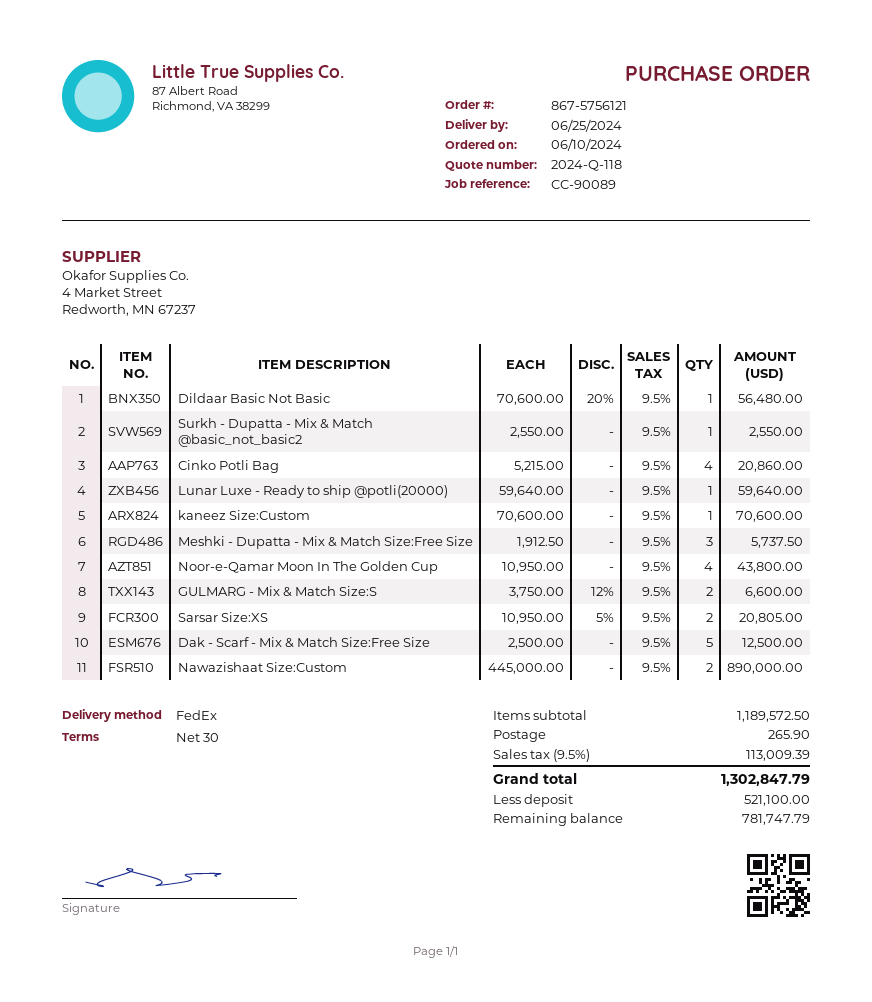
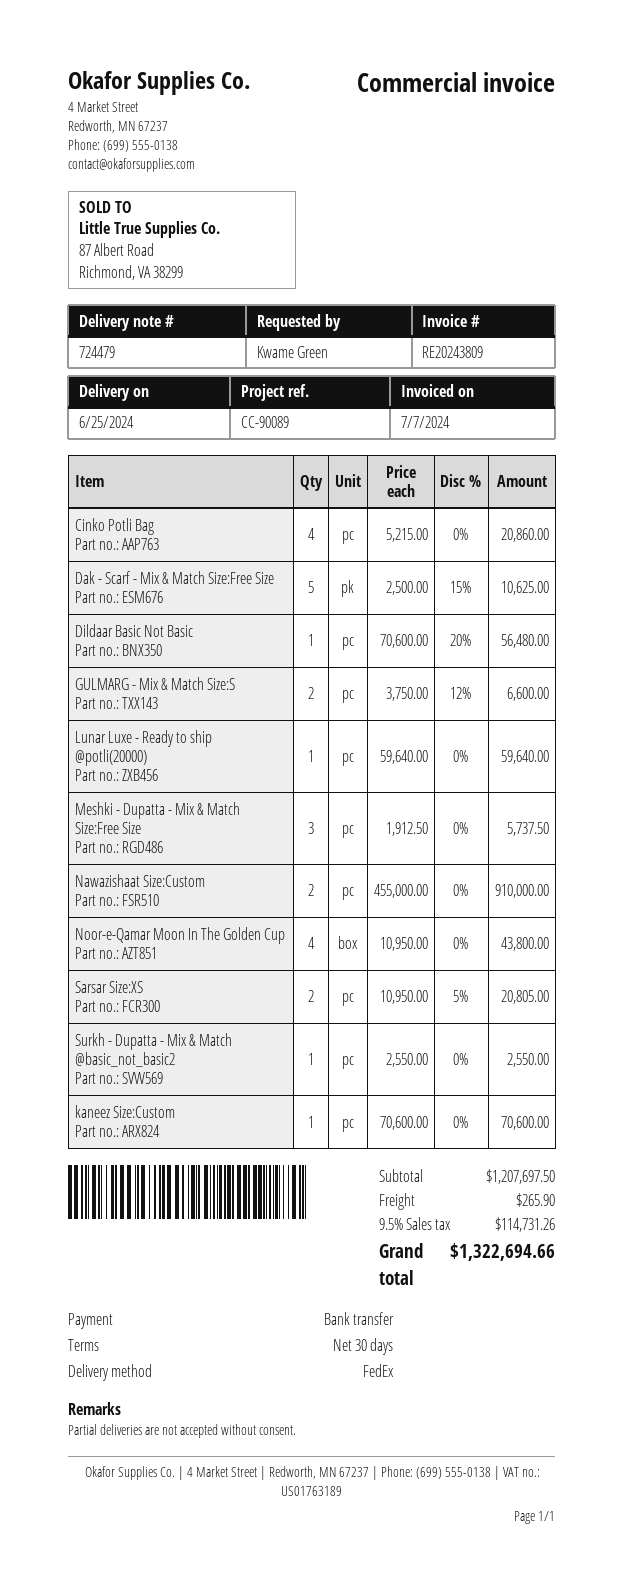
Dak - Scarf - Mix & Match Size:Free Size: 5 x 2500.00 = 12500.00 -> 5 x 2500.00 - 15% = 10625.00
Nawazishaat Size:Custom: 2 x 445000.00 = 890000.00 -> 2 x 455000.00 = 910000.00
subtotal: 1189572.50 -> 1207697.50
tax: 9.5% = 113009.39 -> 9.5% = 114731.26
total: 1302847.79 -> 1322694.66

